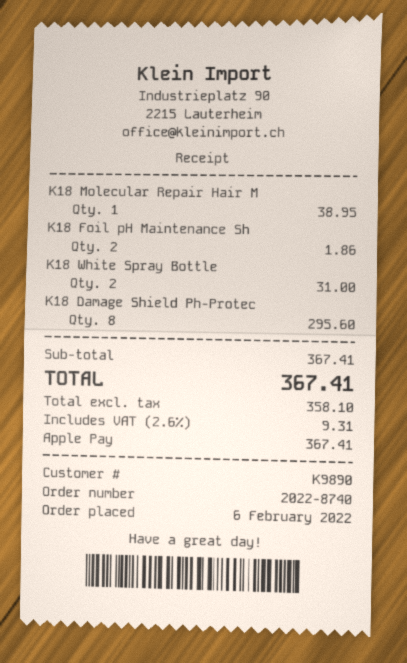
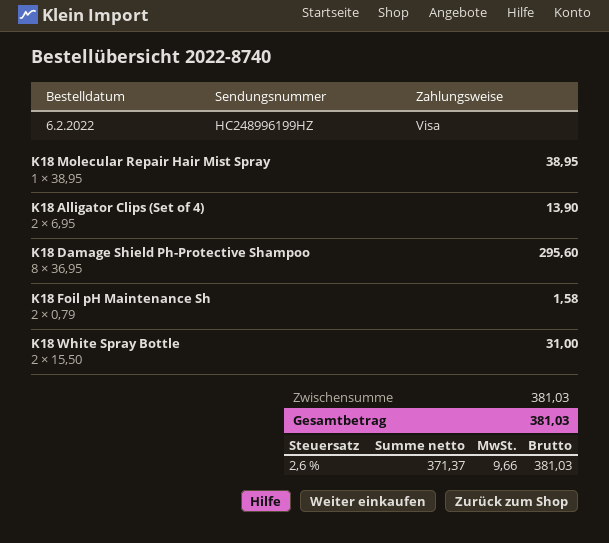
payment method: Apple Pay -> Visa
K18 Foil pH Maintenance Sh: 2 for 1.86 -> 2 for 1.58
K18 Alligator Clips (Set of 4): none -> 2 for 13.90
subtotal: 367.41 -> 381.03
net: 358.10 -> 371.37
tax: 2.6% = 9.31 -> 2.6% = 9.66
total: 367.41 -> 381.03

